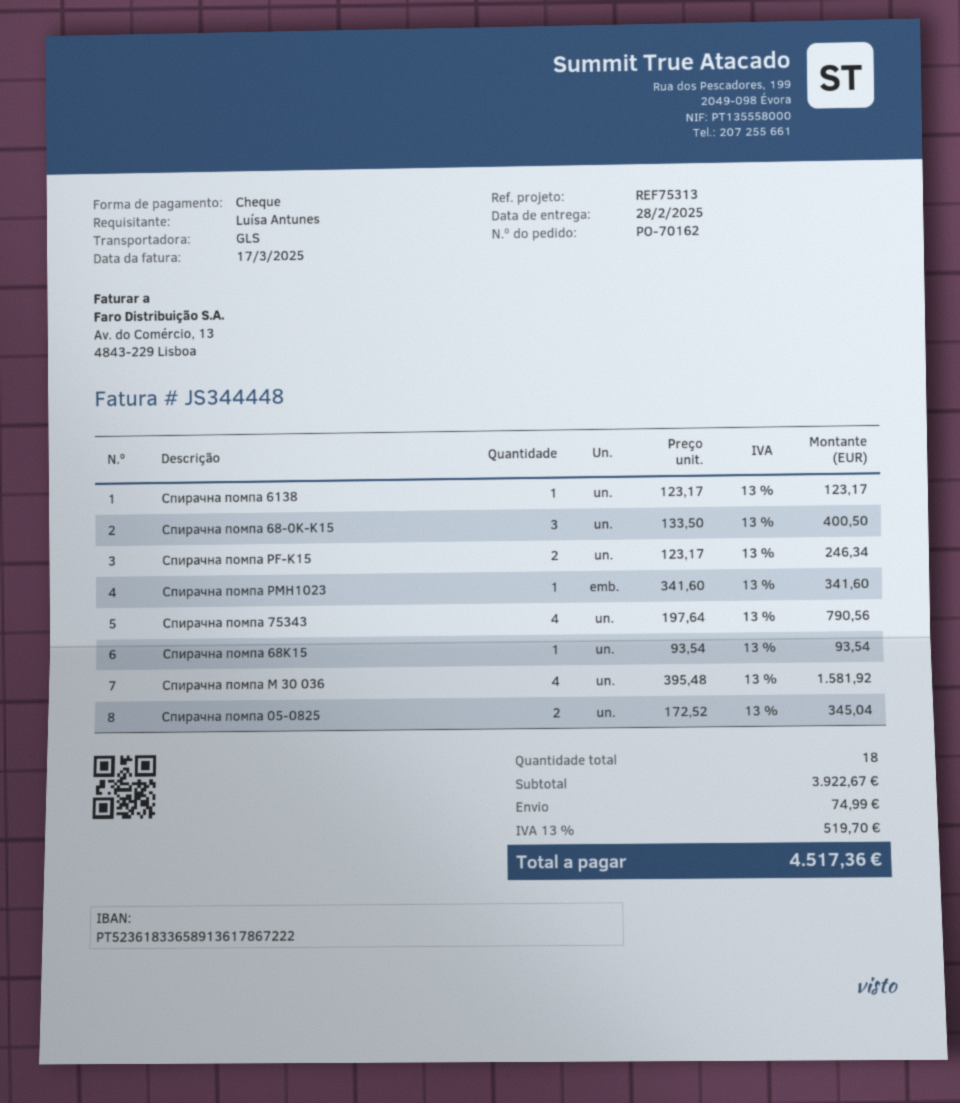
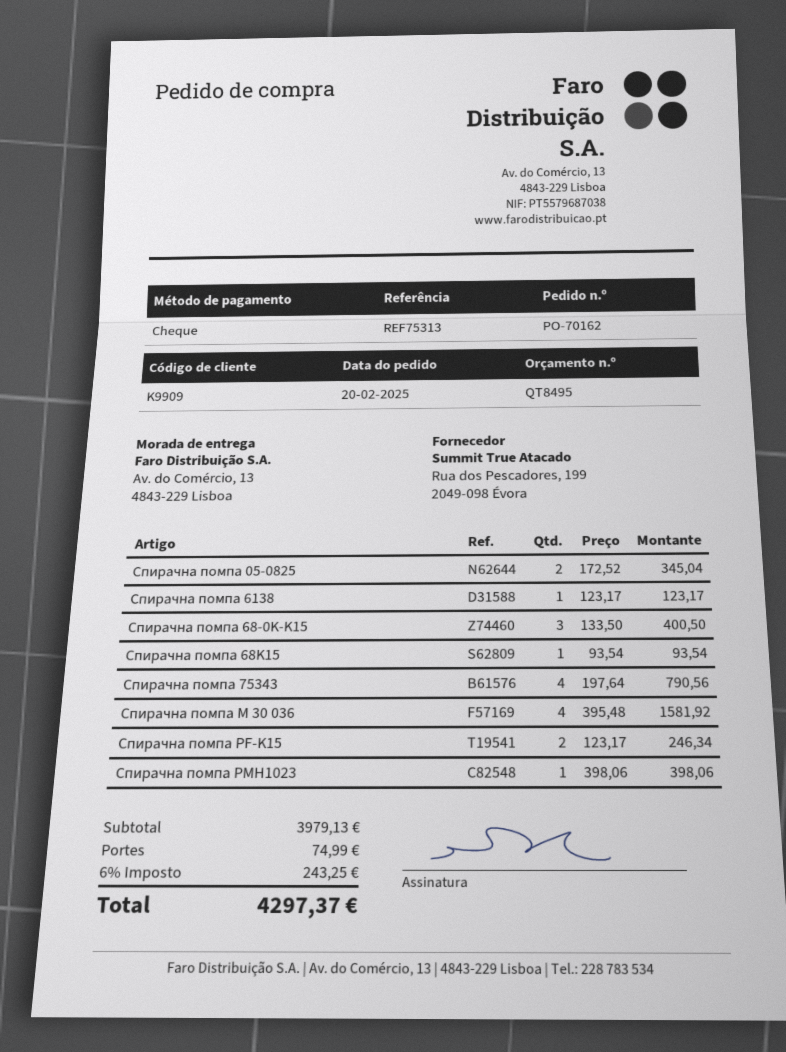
Спирачна помпа PMH1023: 1 x 341.60 = 341.60 -> 1 x 398.06 = 398.06
subtotal: 3922.67 -> 3979.13
tax: 13% = 519.70 -> 6% = 243.25
total: 4517.36 -> 4297.37

